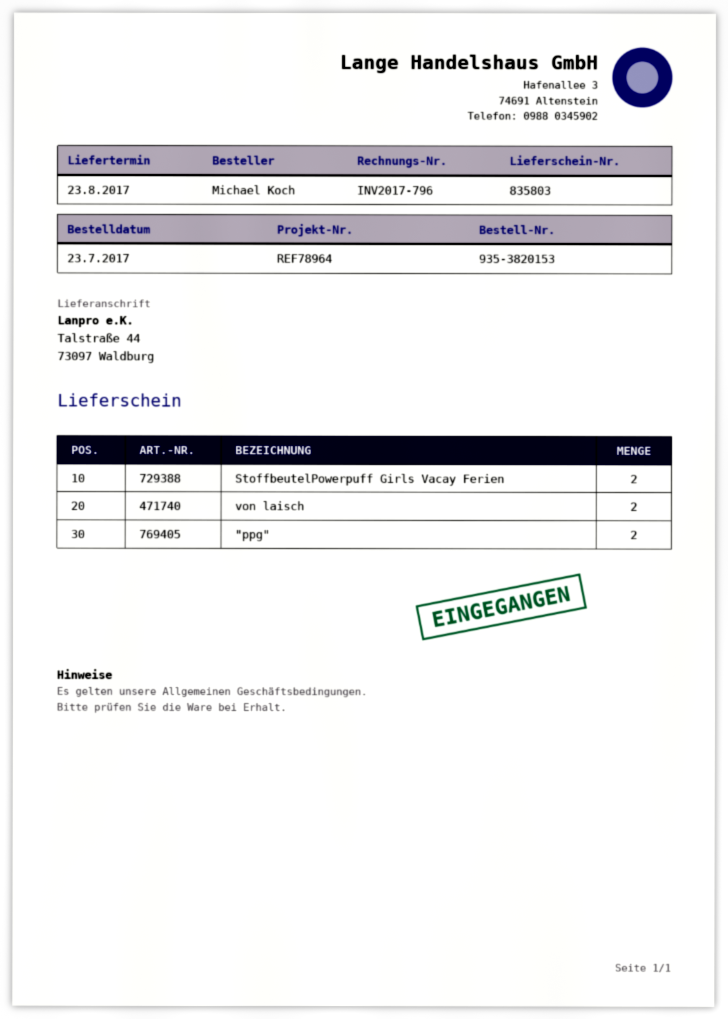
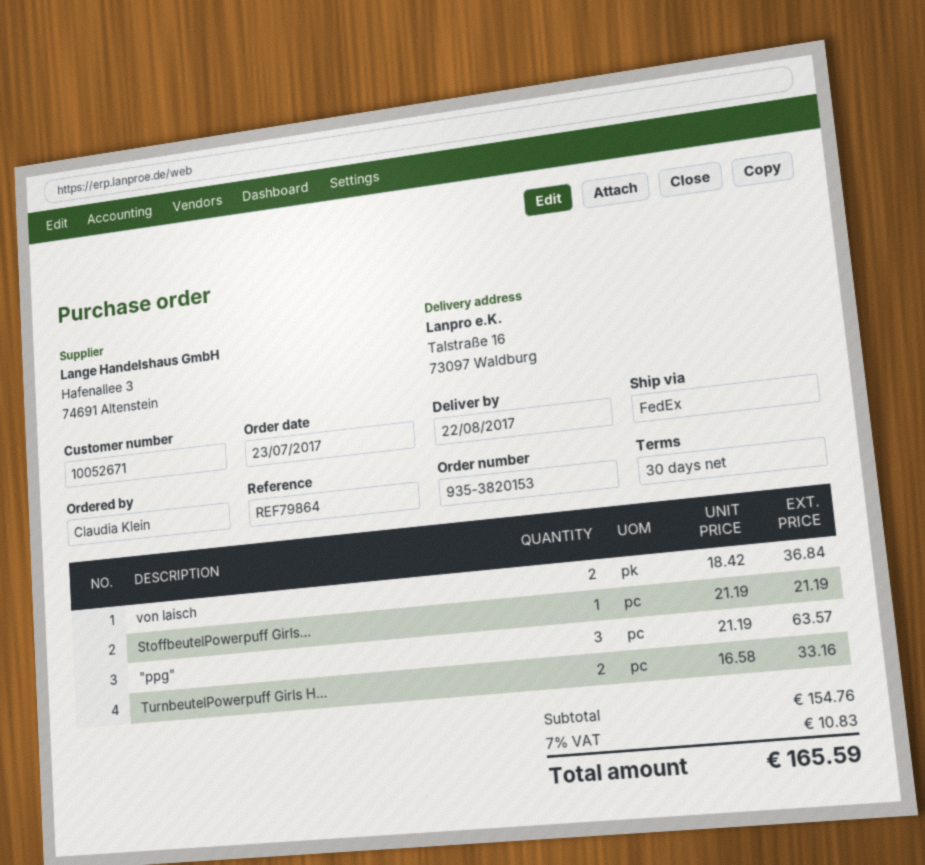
delivery date: 2017-08-23 -> 2017-08-22
reference: REF78964 -> REF79864
ordered by: Michael Koch -> Claudia Klein
ship to: Talstraße 44, 73097 Waldburg -> Talstraße 16, 73097 Waldburg
StoffbeutelPowerpuff Girls Vacay Ferien: 2 -> 1
"ppg": 2 -> 3
TurnbeutelPowerpuff Girls H...: none -> 2

